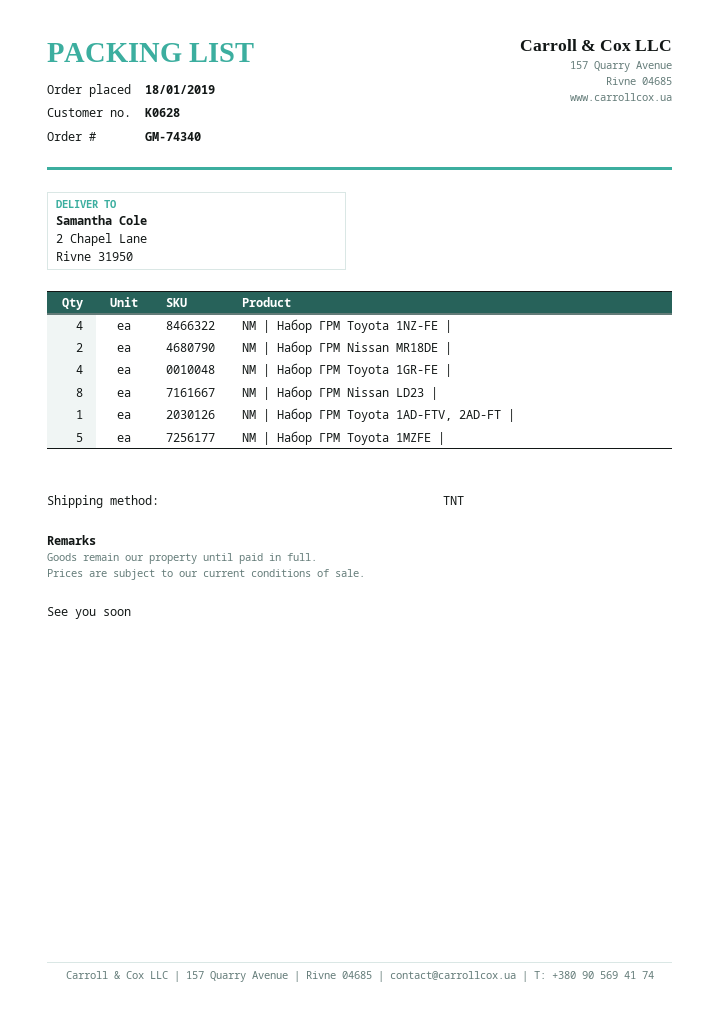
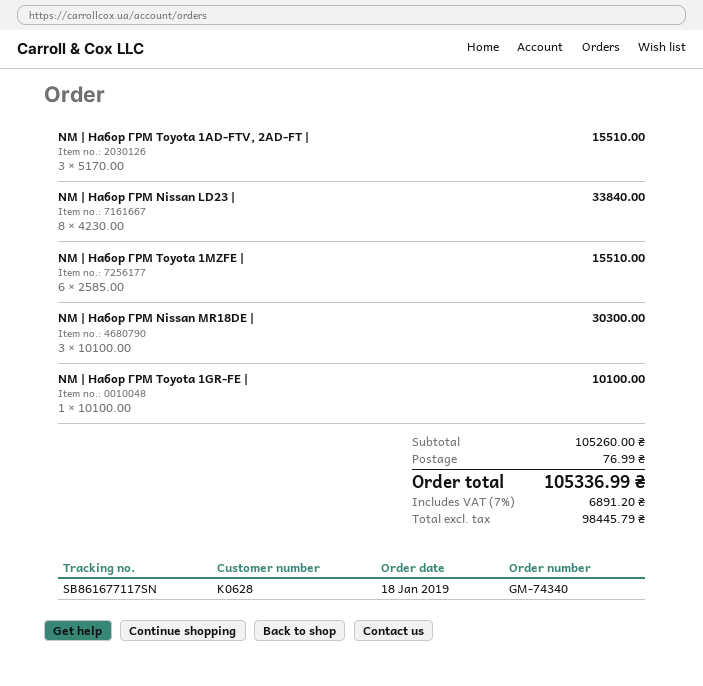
NM | Набор ГРМ Toyota 1NZ-FE |: 4 -> none
NM | Набор ГРМ Nissan MR18DE |: 2 -> 3
NM | Набор ГРМ Toyota 1GR-FE |: 4 -> 1
NM | Набор ГРМ Toyota 1AD-FTV, 2AD-FT |: 1 -> 3
NM | Набор ГРМ Toyota 1MZFE |: 5 -> 6

